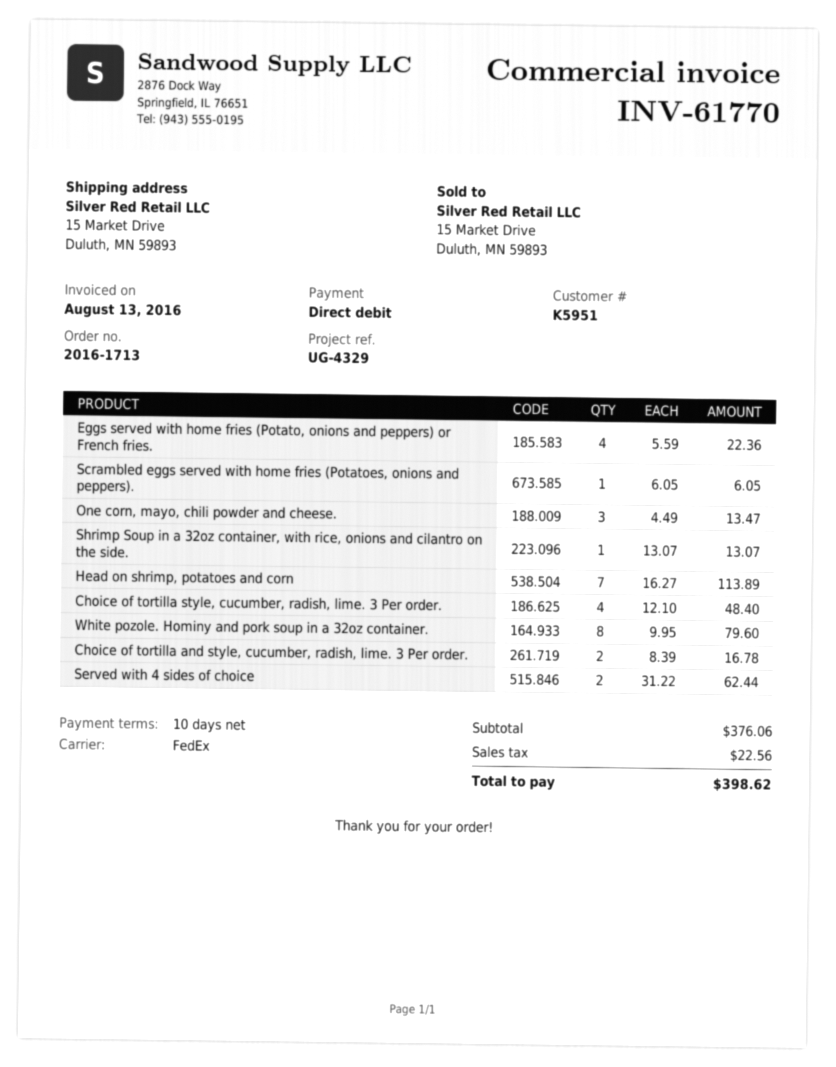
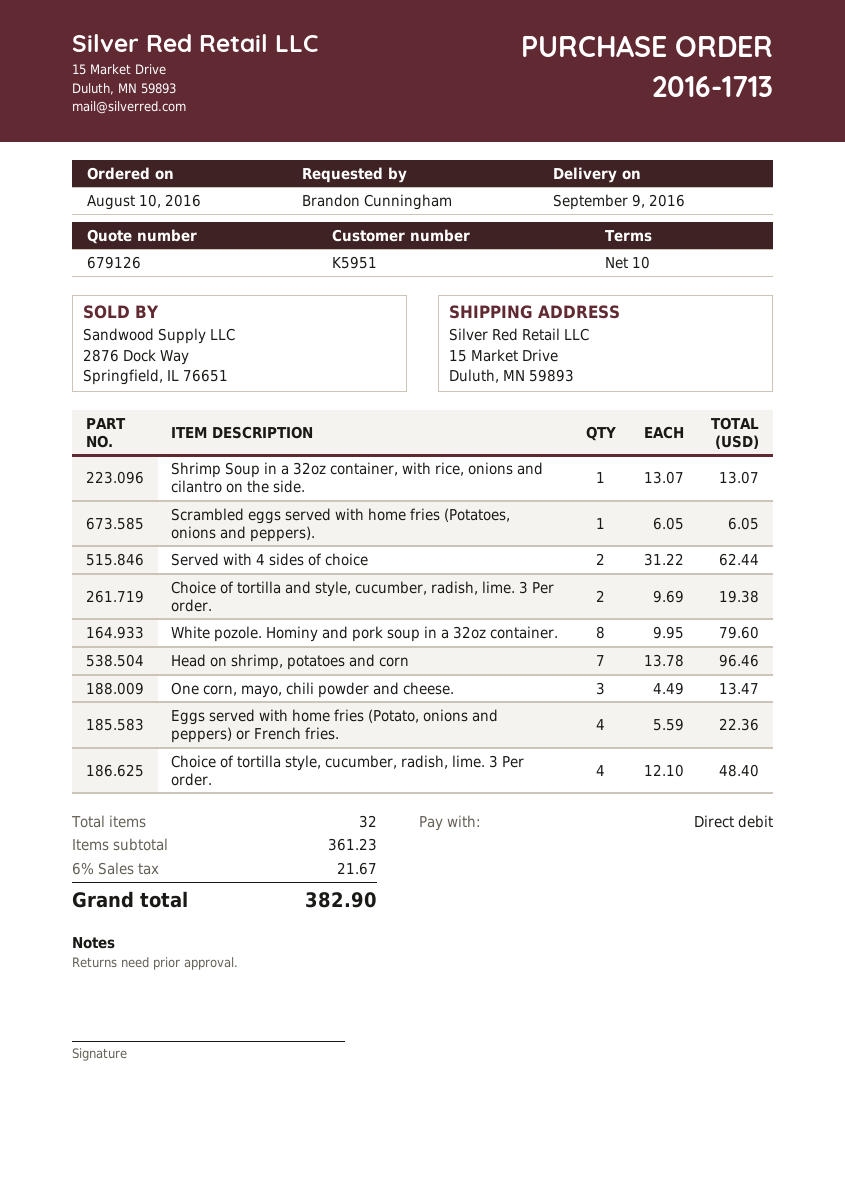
Head on shrimp, potatoes and corn: 7 x 16.27 = 113.89 -> 7 x 13.78 = 96.46
Choice of tortilla and style, cucumber, radish, lime. 3 Per order.: 2 x 8.39 = 16.78 -> 2 x 9.69 = 19.38
subtotal: 376.06 -> 361.23
tax: 22.56 -> 21.67
total: 398.62 -> 382.90

